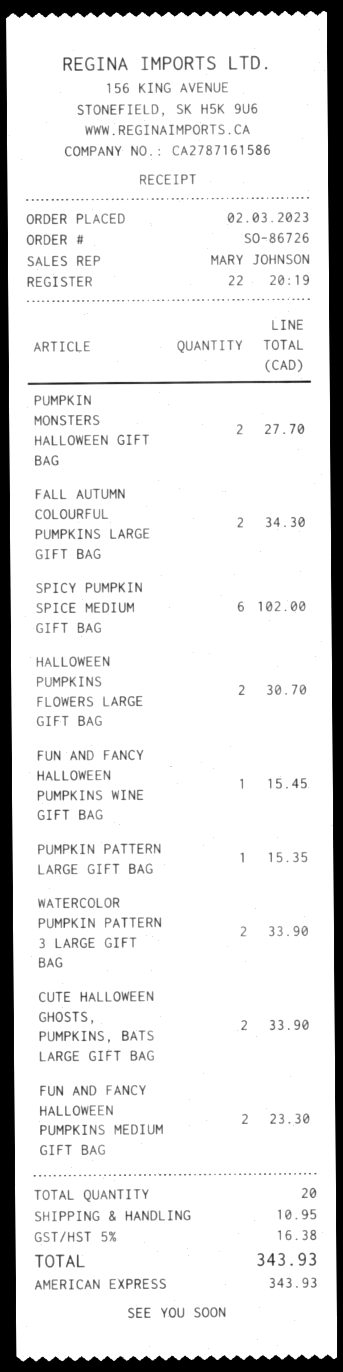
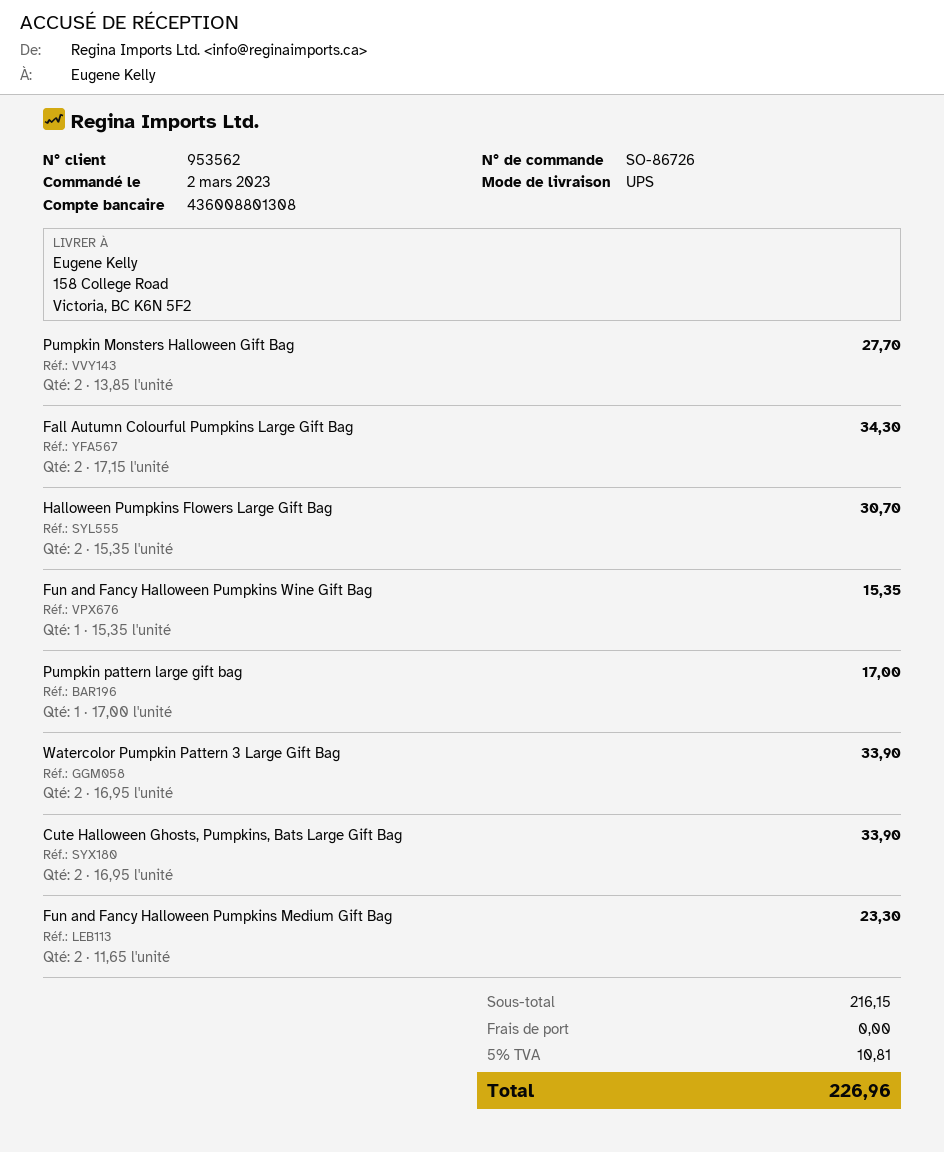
SPICY PUMPKIN SPICE MEDIUM GIFT BAG: 6 for 102.00 -> none
FUN AND FANCY HALLOWEEN PUMPKINS WINE GIFT BAG: 1 for 15.45 -> 1 for 15.35
PUMPKIN PATTERN LARGE GIFT BAG: 1 for 15.35 -> 1 for 17.00
shipping: 10.95 -> 0.00
tax: 5% = 16.38 -> 5% = 10.81
total: 343.93 -> 226.96

